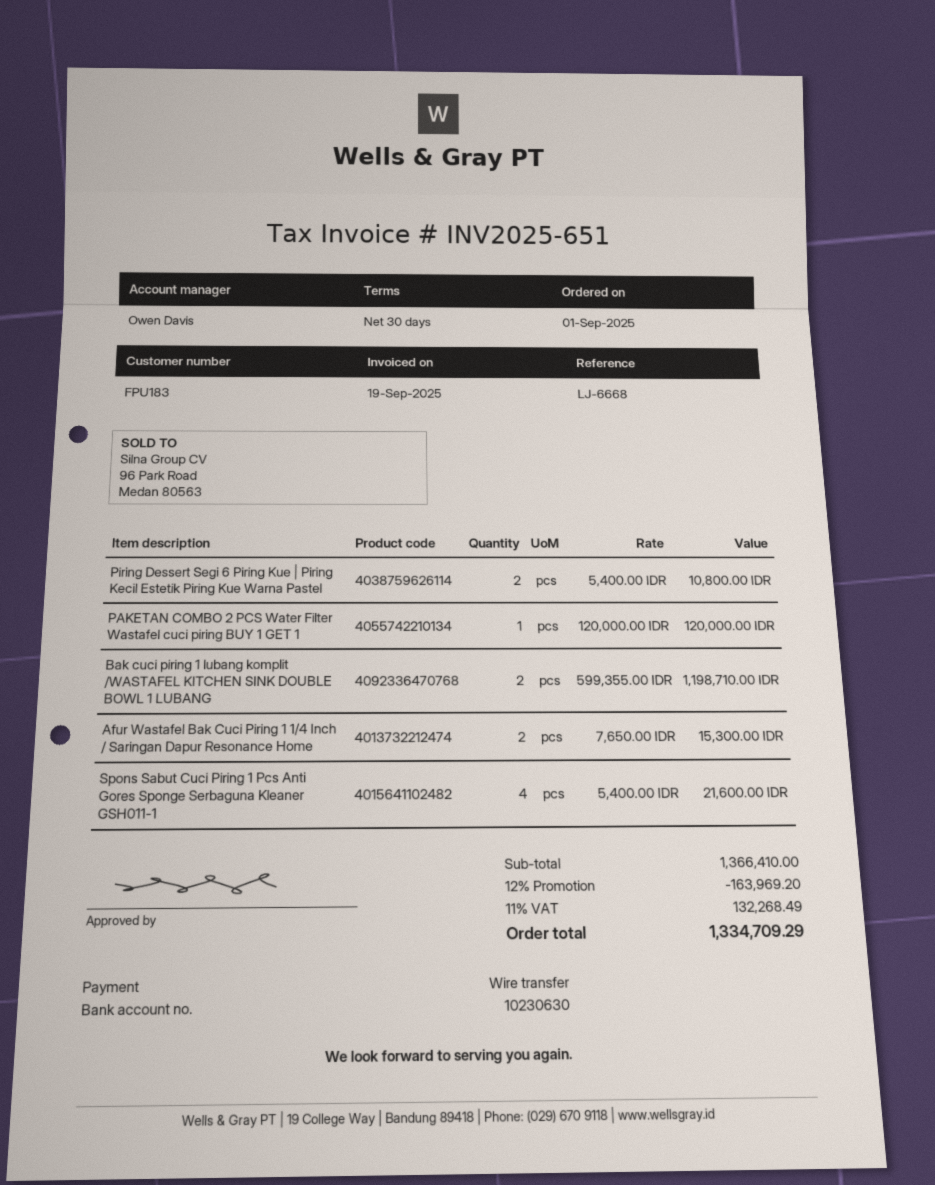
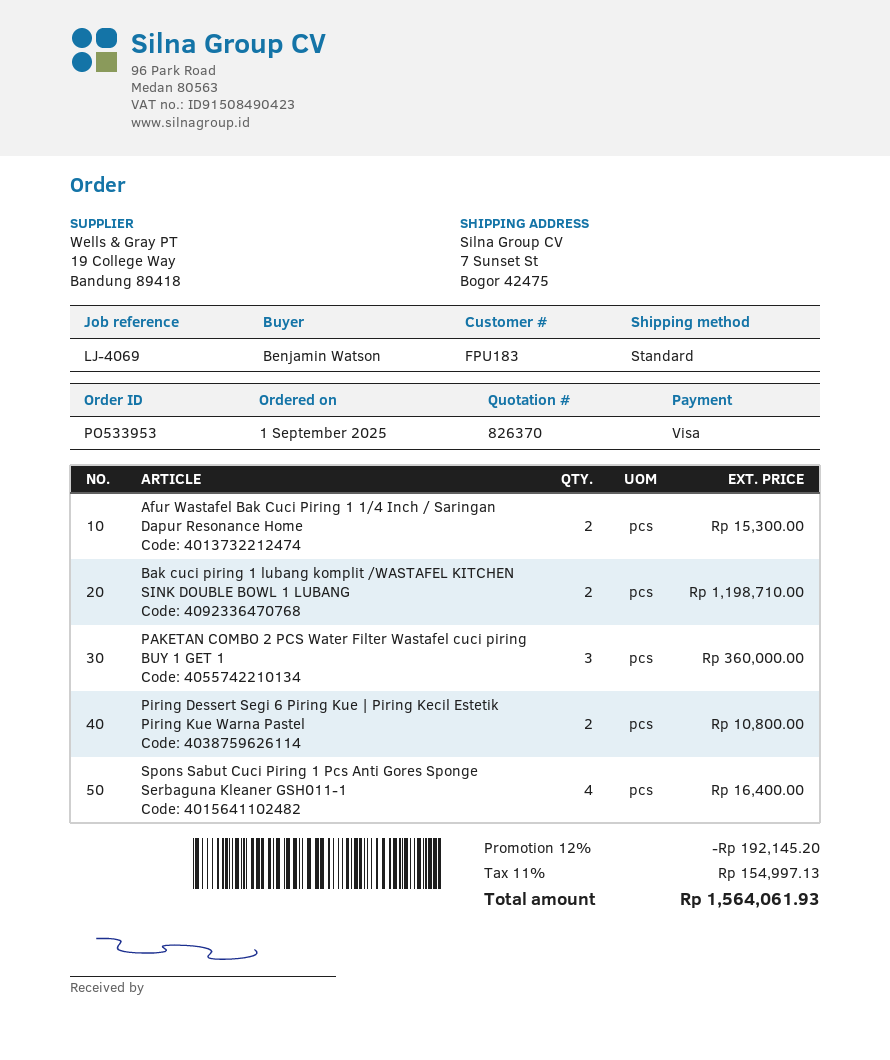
reference: LJ-6668 -> LJ-4069
payment method: bank transfer -> Visa
PAKETAN COMBO 2 PCS Water Filter Wastafel cuci piring BUY 1 GET 1: 1 for 120000.00 -> 3 for 360000.00
Spons Sabut Cuci Piring 1 Pcs Anti Gores Sponge Serbaguna Kleaner GSH011-1: 4 for 21600.00 -> 4 for 16400.00
discount: 12% = 163969.20 -> 12% = 192145.20
tax: 11% = 132268.49 -> 11% = 154997.13
total: 1334709.29 -> 1564061.93

